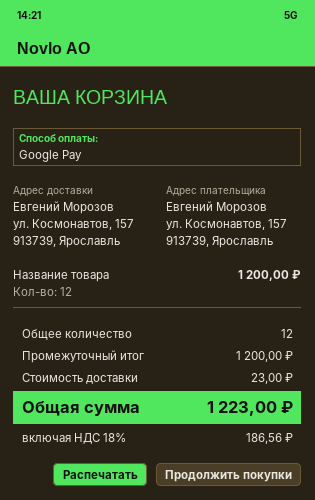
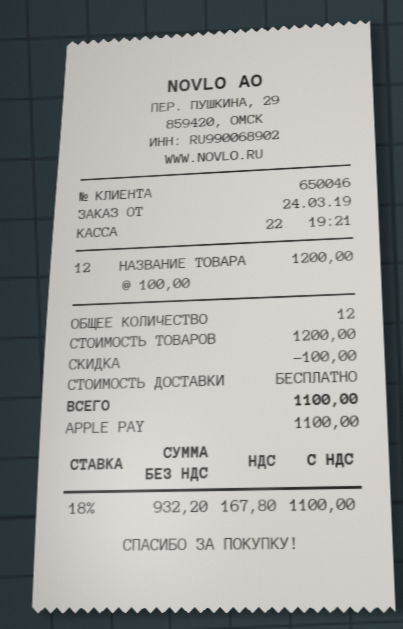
payment method: Google Pay -> Apple Pay
discount: none -> 100.00
shipping: 23.00 -> 0.00
tax: 18% = 186.56 -> 18% = 167.80
total: 1223.00 -> 1100.00

